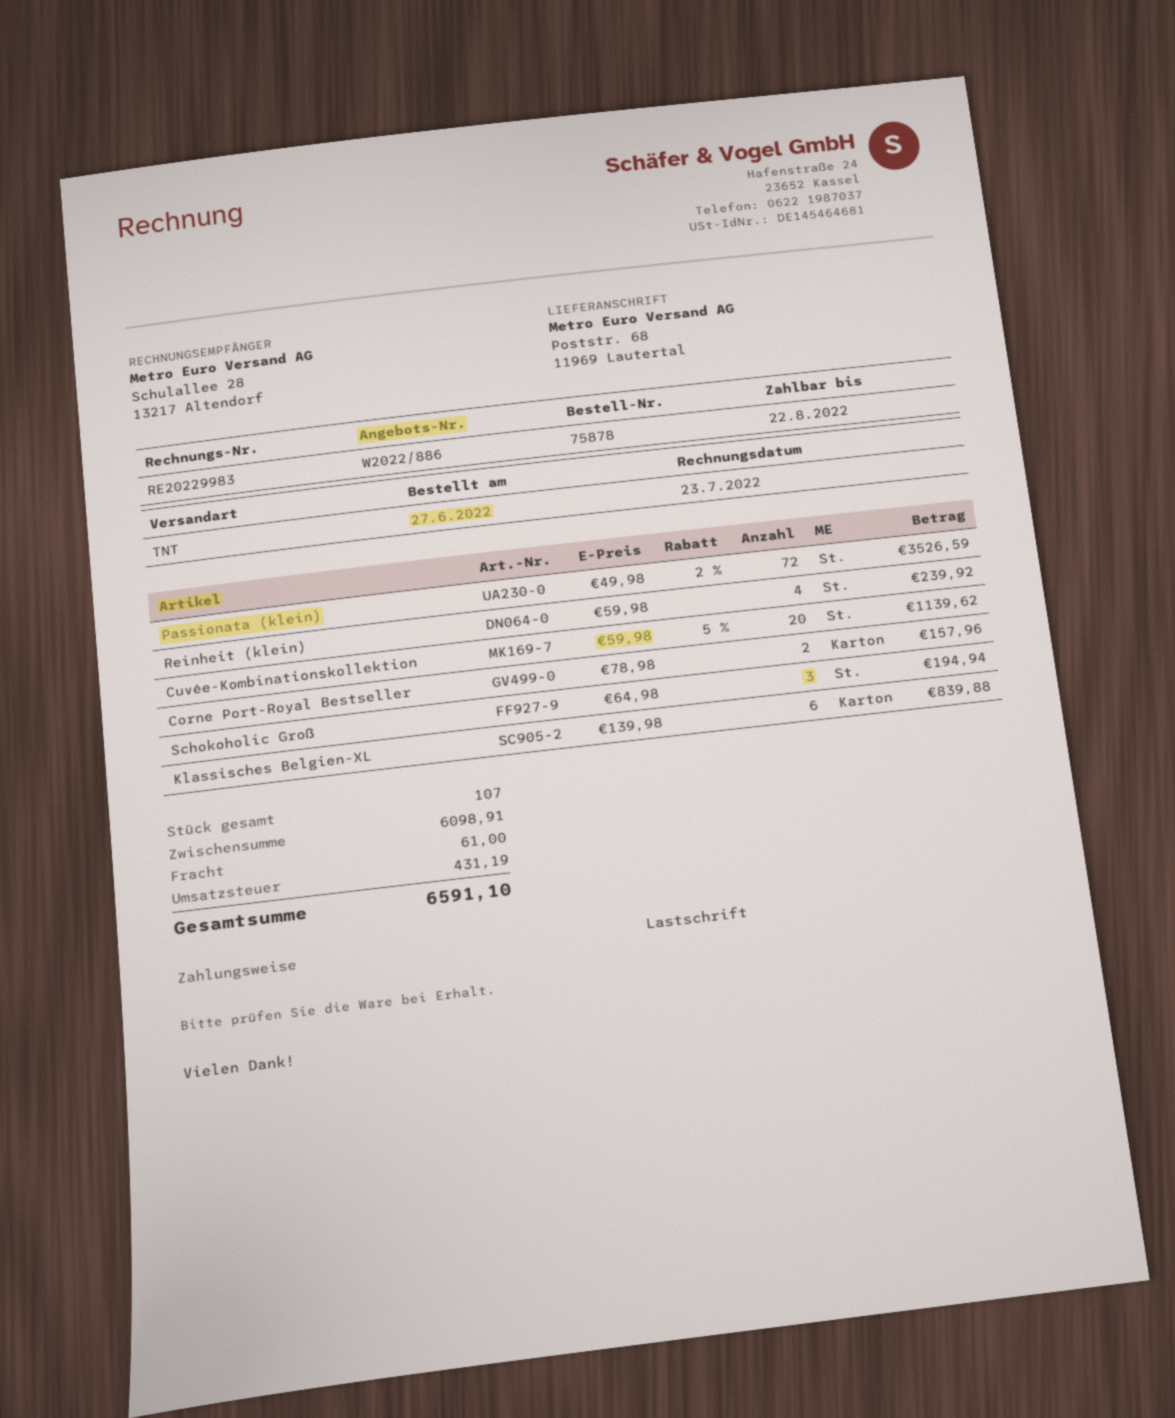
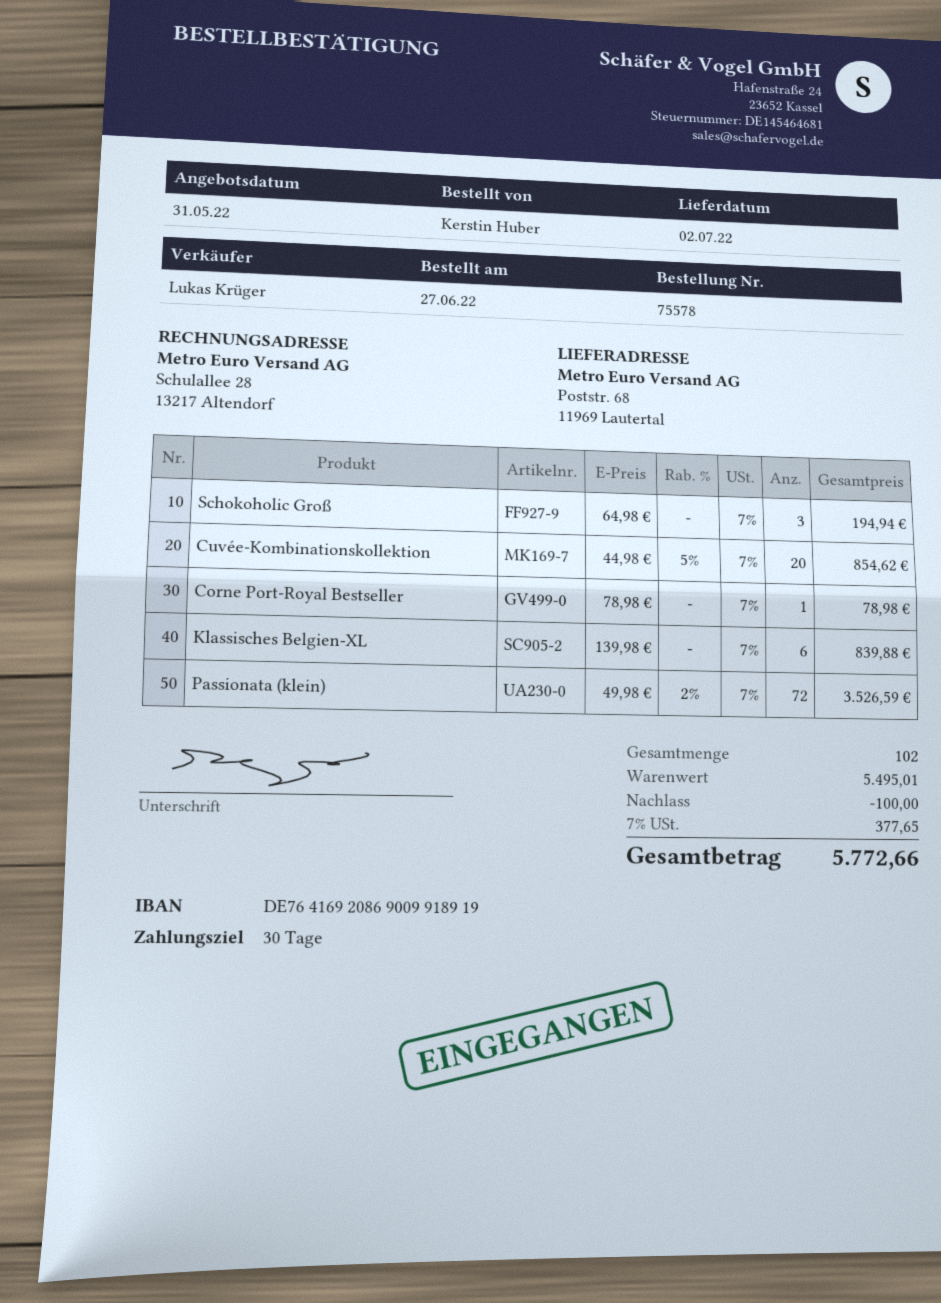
order number: 75878 -> 75578
Reinheit (klein): 4 x 59.98 = 239.92 -> none
Cuvée-Kombinationskollektion: 20 x 59.98 - 5% = 1139.62 -> 20 x 44.98 - 5% = 854.62
Corne Port-Royal Bestseller: 2 x 78.98 = 157.96 -> 1 x 78.98 = 78.98
total quantity: 107 -> 102
subtotal: 6098.91 -> 5495.01
discount: none -> 100.00
shipping: 61.00 -> none
tax: 431.19 -> 377.65
total: 6591.10 -> 5772.66

